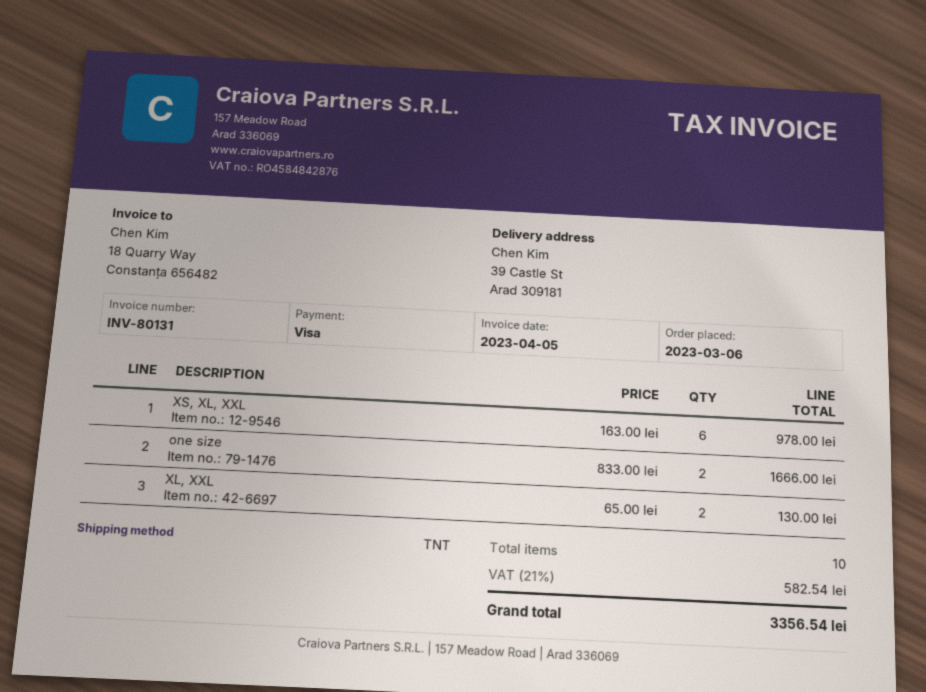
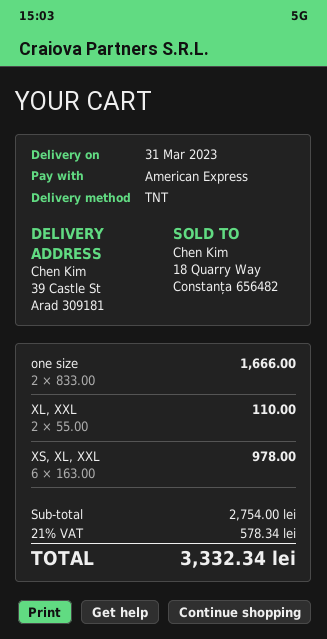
payment method: Visa -> American Express
XL, XXL: 2 x 65.00 = 130.00 -> 2 x 55.00 = 110.00
tax: 21% = 582.54 -> 21% = 578.34
total: 3356.54 -> 3332.34

